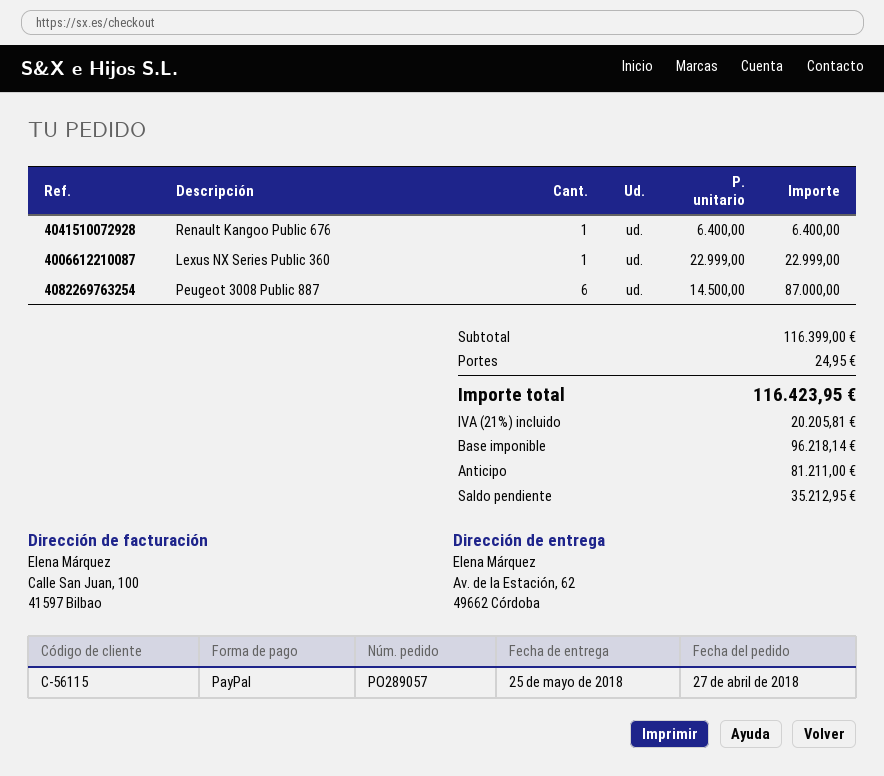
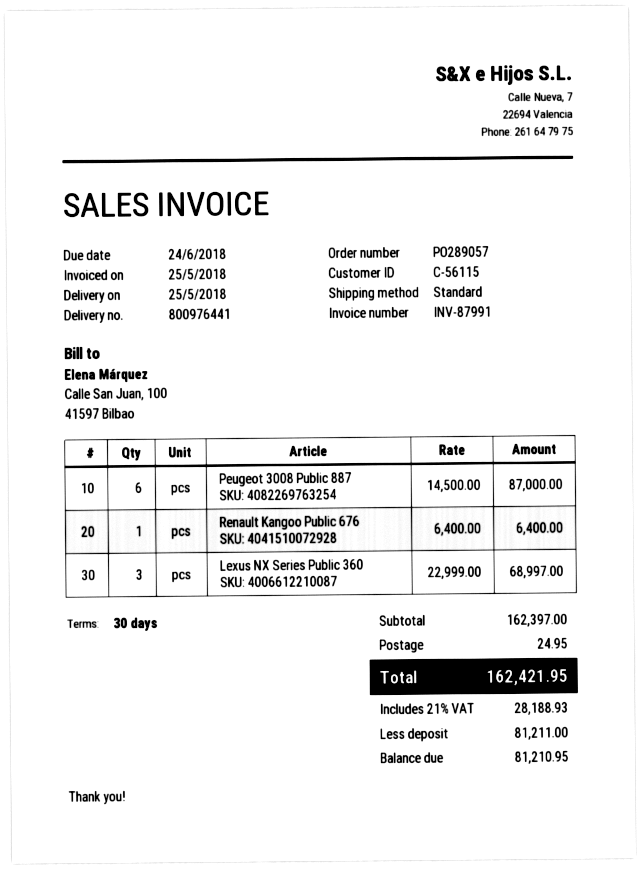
Lexus NX Series Public 360: 1 x 22999.00 = 22999.00 -> 3 x 22999.00 = 68997.00
subtotal: 116399.00 -> 162397.00
tax: 21% = 20205.81 -> 21% = 28188.93
total: 116423.95 -> 162421.95
balance: 35212.95 -> 81210.95

